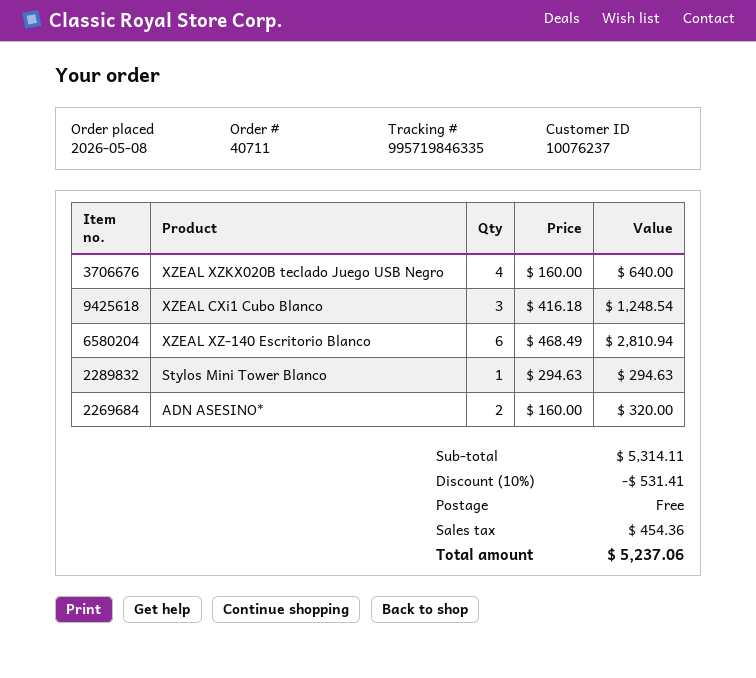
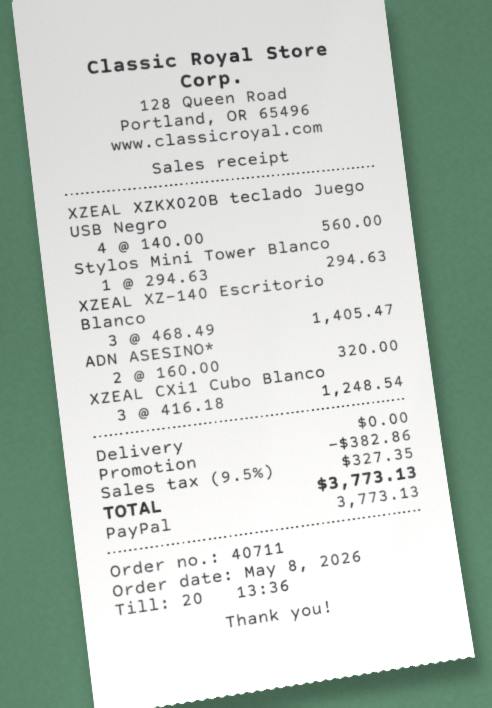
XZEAL XZKX020B teclado Juego USB Negro: 4 x 160.00 = 640.00 -> 4 x 140.00 = 560.00
XZEAL XZ-140 Escritorio Blanco: 6 x 468.49 = 2810.94 -> 3 x 468.49 = 1405.47
discount: 531.41 -> 382.86
tax: 454.36 -> 327.35
total: 5237.06 -> 3773.13

